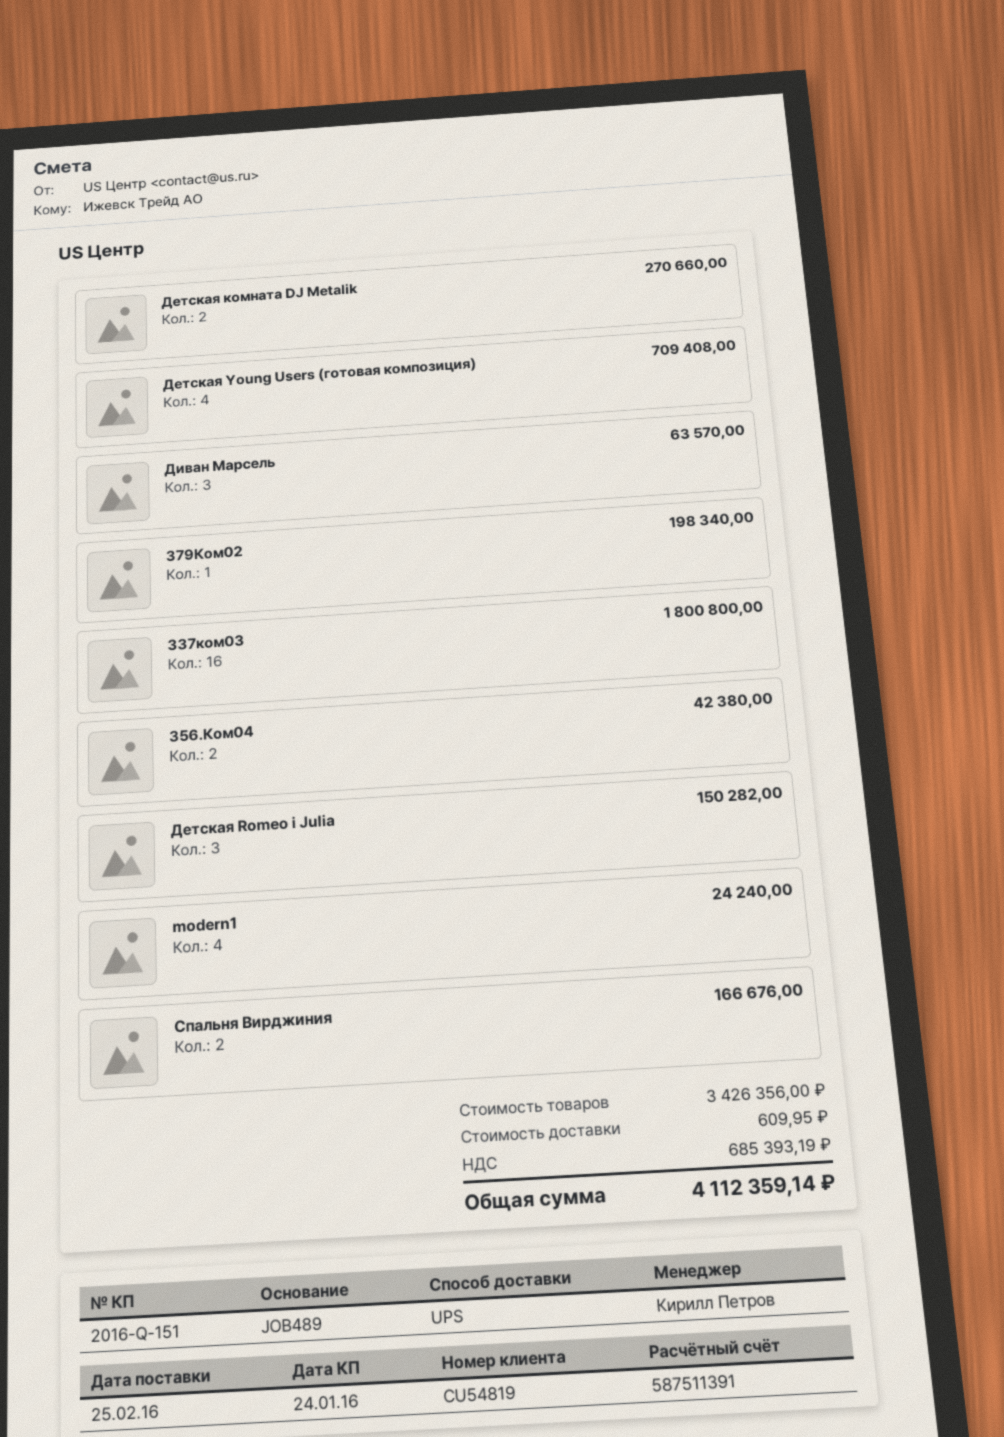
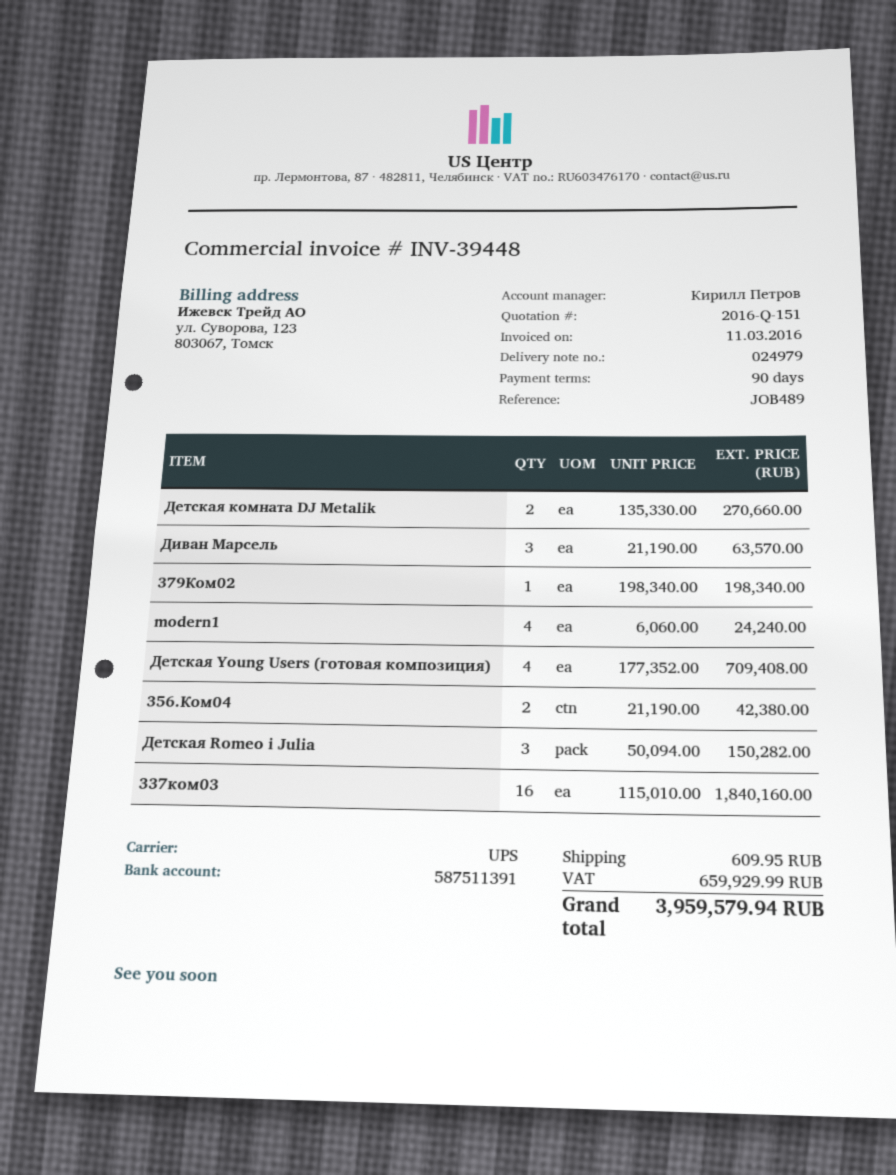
337ком03: 16 for 1800800.00 -> 16 for 1840160.00
Спальня Вирджиния: 2 for 166676.00 -> none
tax: 685393.19 -> 659929.99
total: 4112359.14 -> 3959579.94

